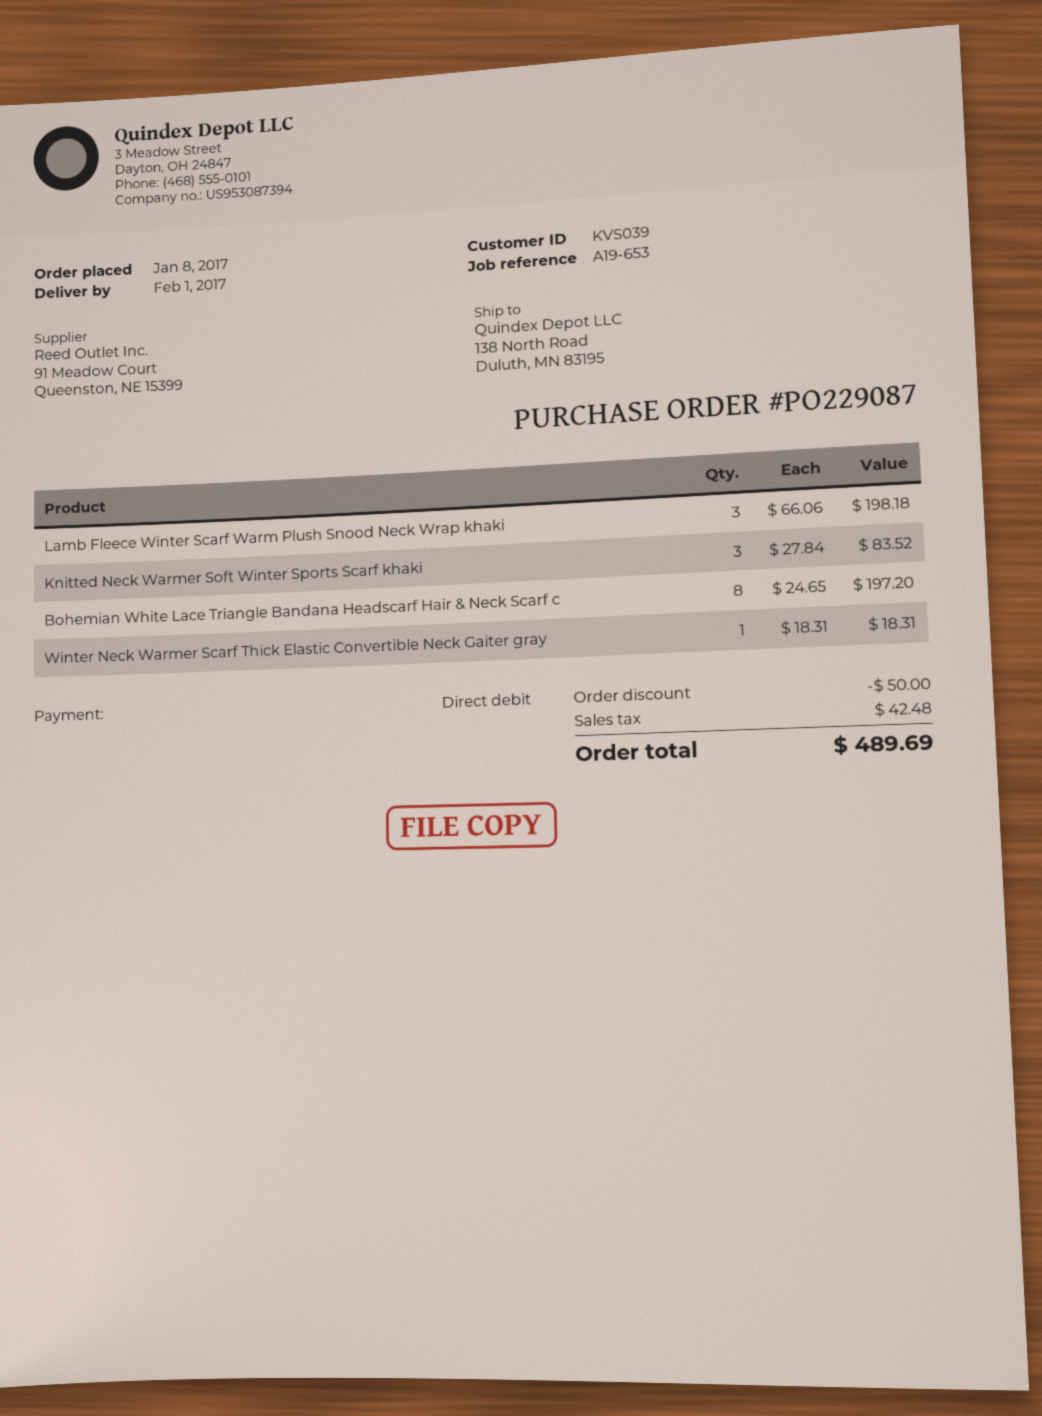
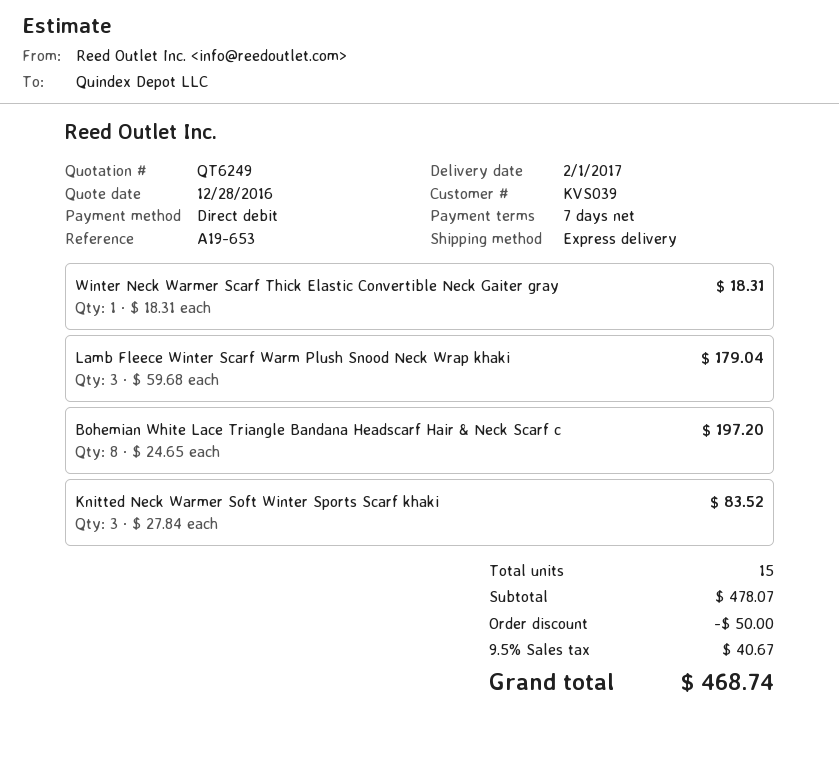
Lamb Fleece Winter Scarf Warm Plush Snood Neck Wrap khaki: 3 x 66.06 = 198.18 -> 3 x 59.68 = 179.04
tax: 42.48 -> 40.67
total: 489.69 -> 468.74

